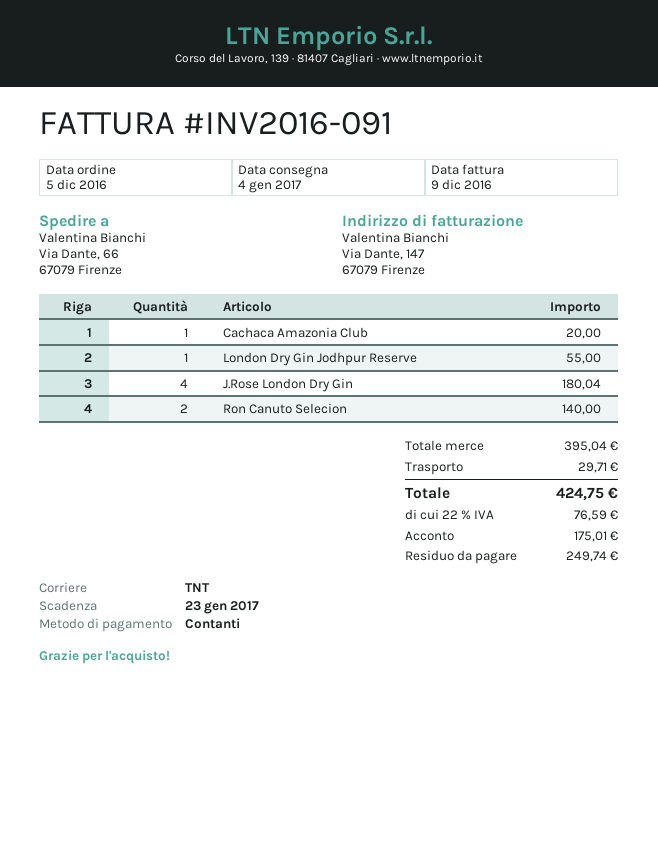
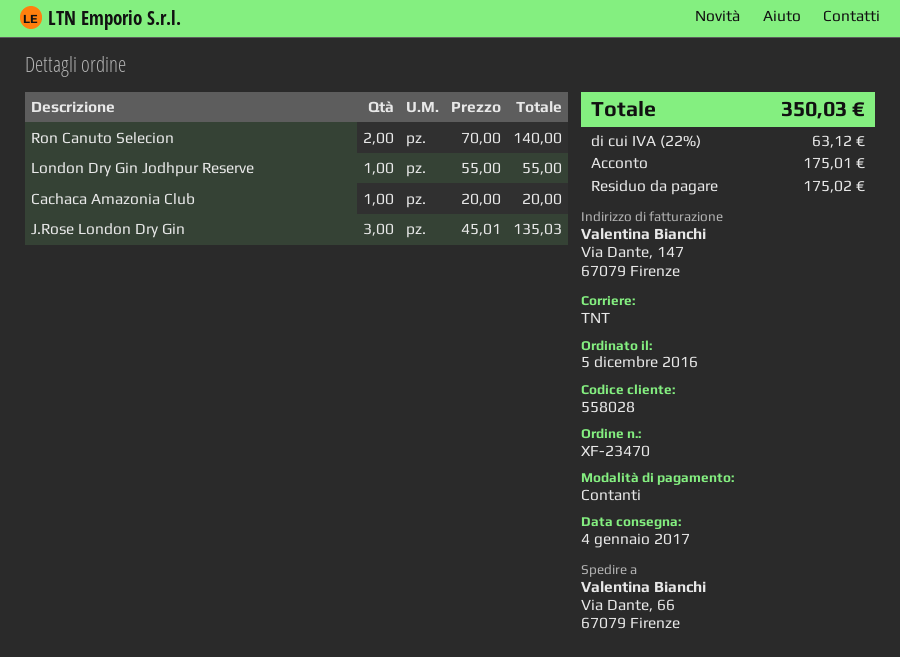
J.Rose London Dry Gin: 4 for 180.04 -> 3 for 135.03
shipping: 29.71 -> none
tax: 22% = 76.59 -> 22% = 63.12
total: 424.75 -> 350.03
balance: 249.74 -> 175.02

